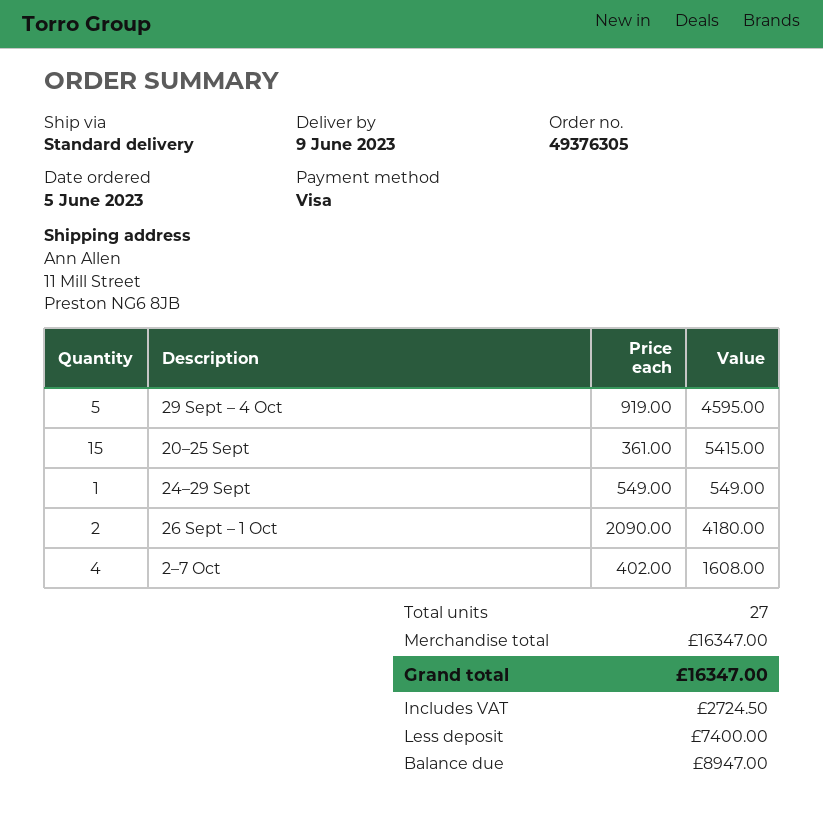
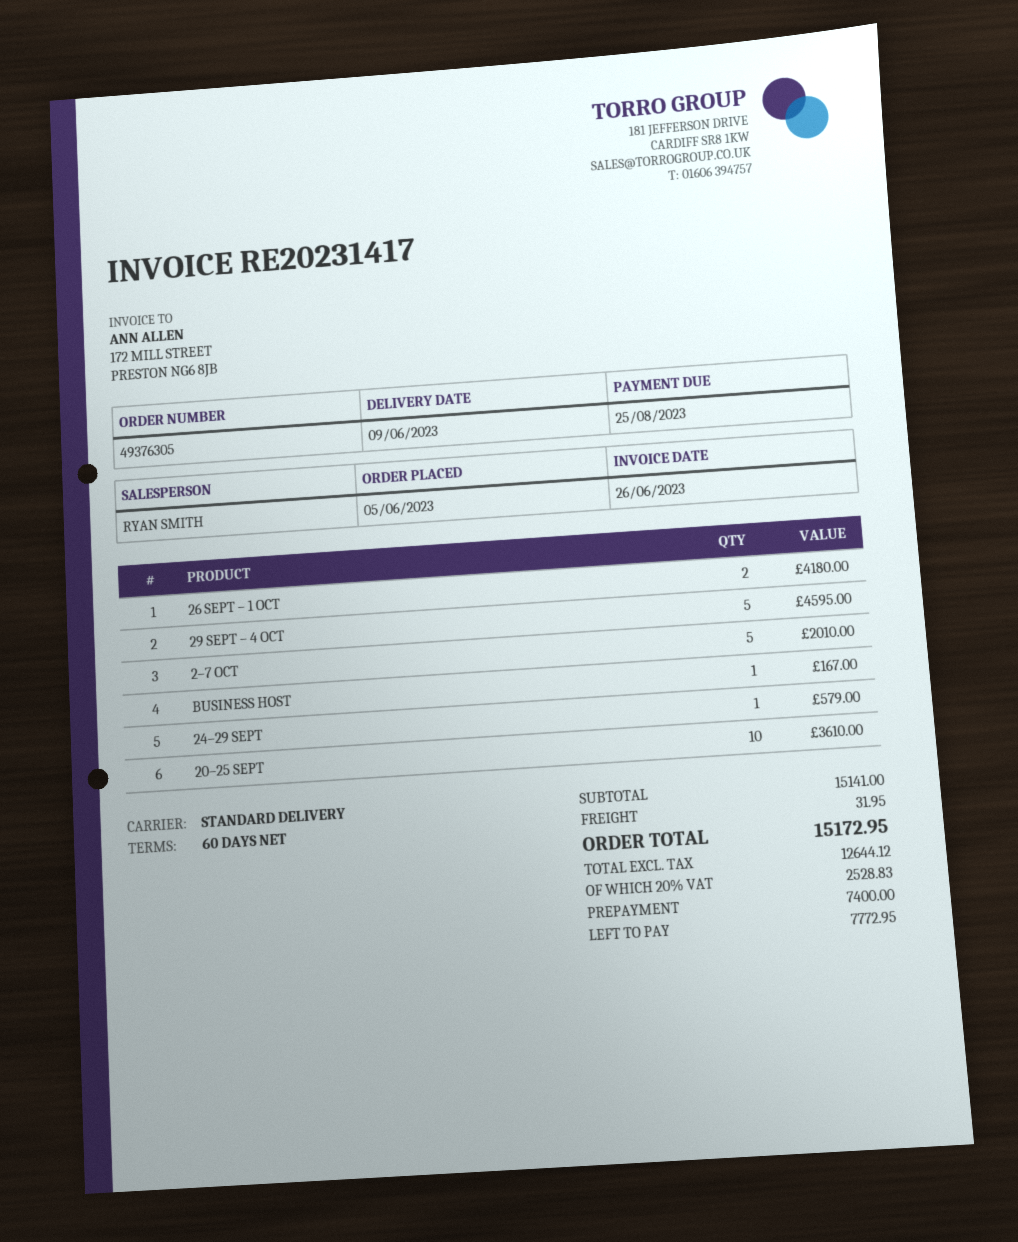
20–25 Sept: 15 for 5415.00 -> 10 for 3610.00
24–29 Sept: 1 for 549.00 -> 1 for 579.00
2–7 Oct: 4 for 1608.00 -> 5 for 2010.00
BUSINESS HOST: none -> 1 for 167.00
subtotal: 16347.00 -> 15141.00
shipping: none -> 31.95
tax: 2724.50 -> 2528.83
total: 16347.00 -> 15172.95
balance: 8947.00 -> 7772.95

